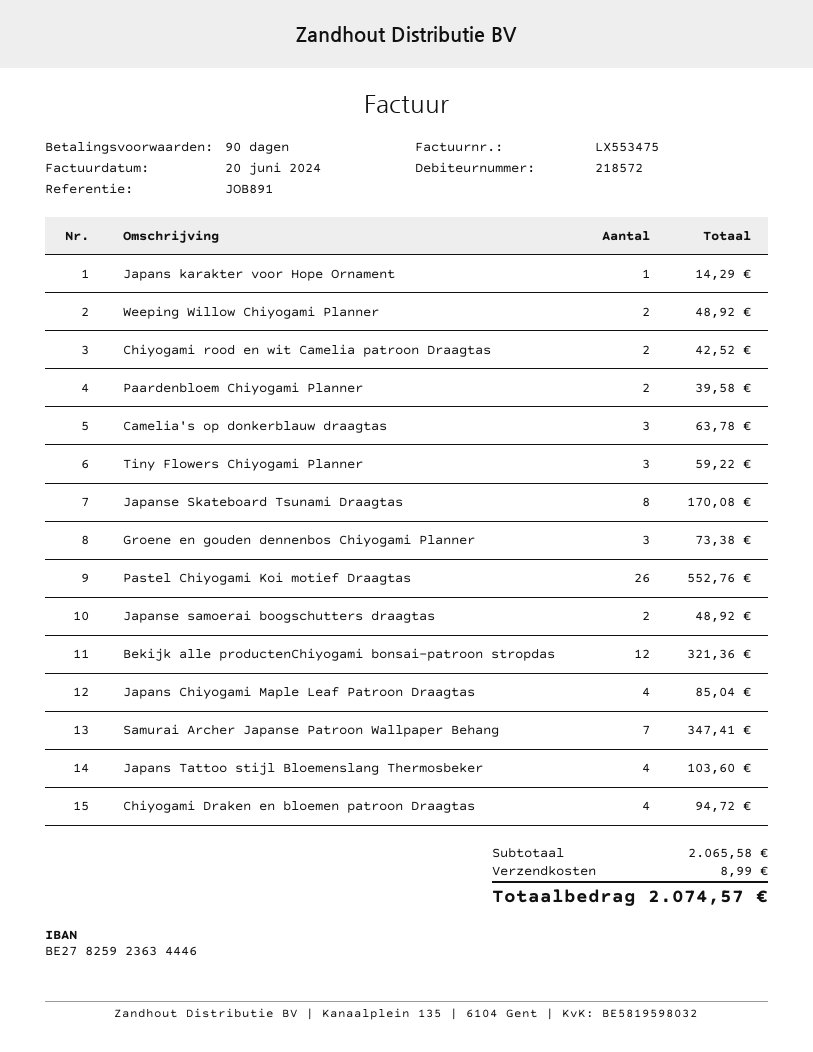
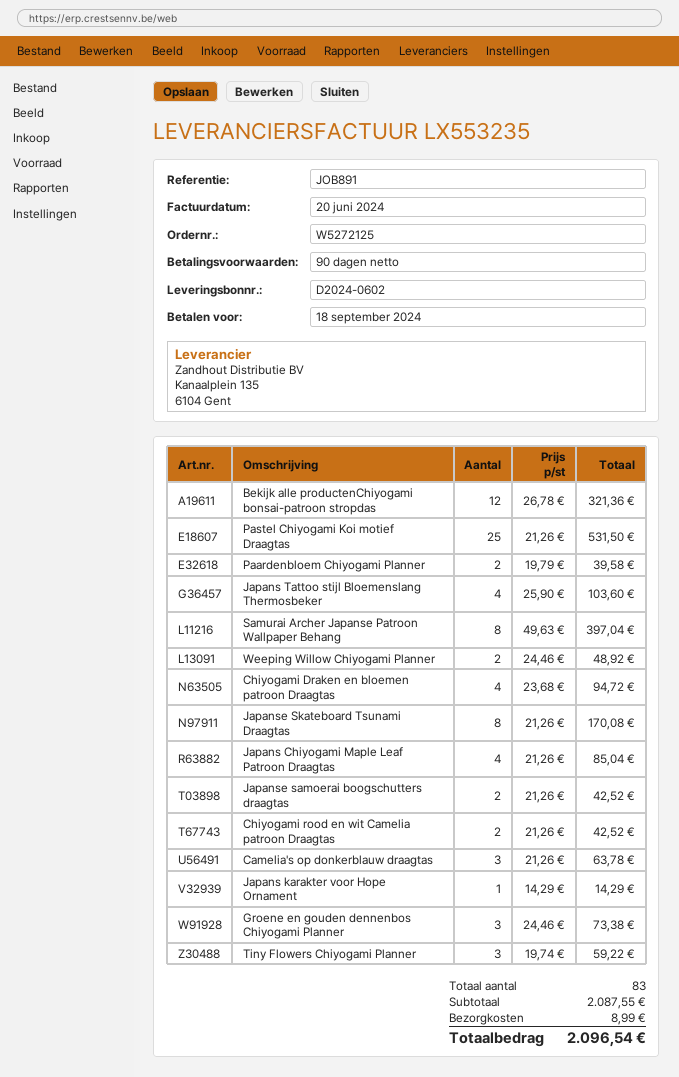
invoice number: LX553475 -> LX553235
Pastel Chiyogami Koi motief Draagtas: 26 for 552.76 -> 25 for 531.50
Japanse samoerai boogschutters draagtas: 2 for 48.92 -> 2 for 42.52
Samurai Archer Japanse Patroon Wallpaper Behang: 7 for 347.41 -> 8 for 397.04
subtotal: 2065.58 -> 2087.55
total: 2074.57 -> 2096.54

